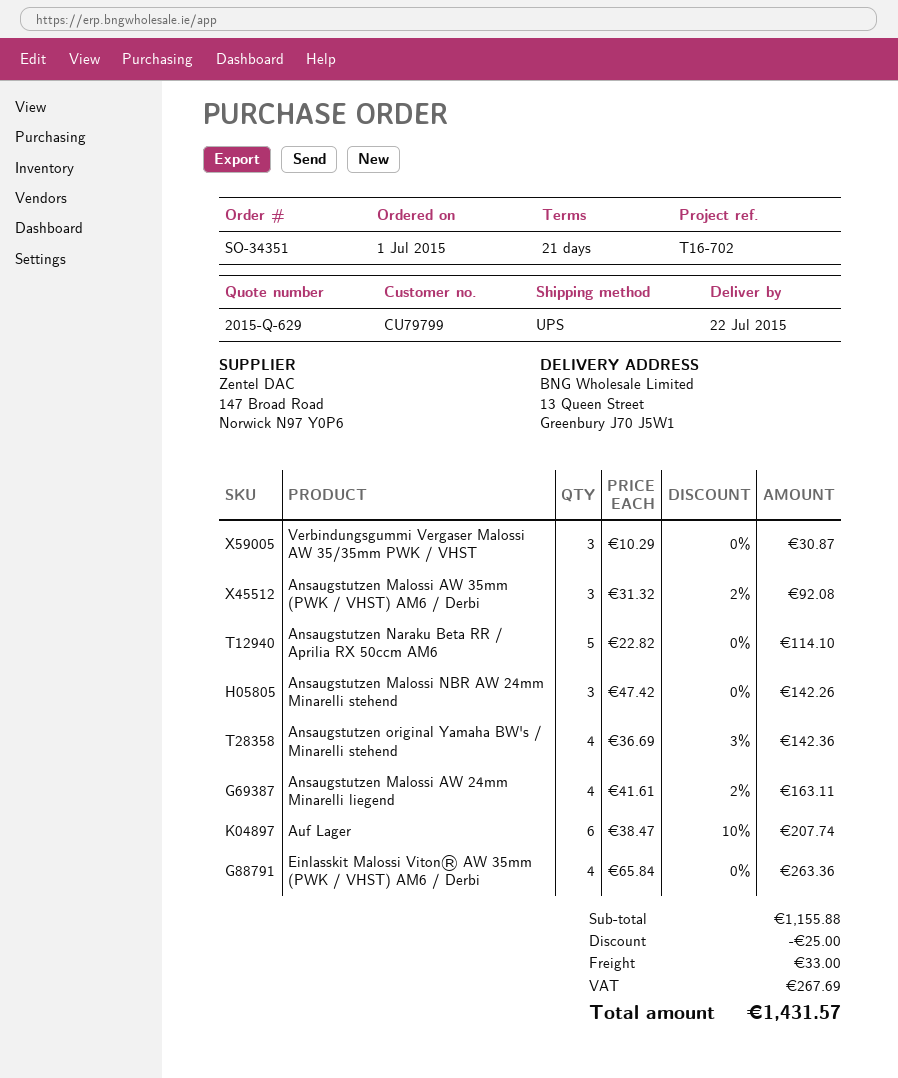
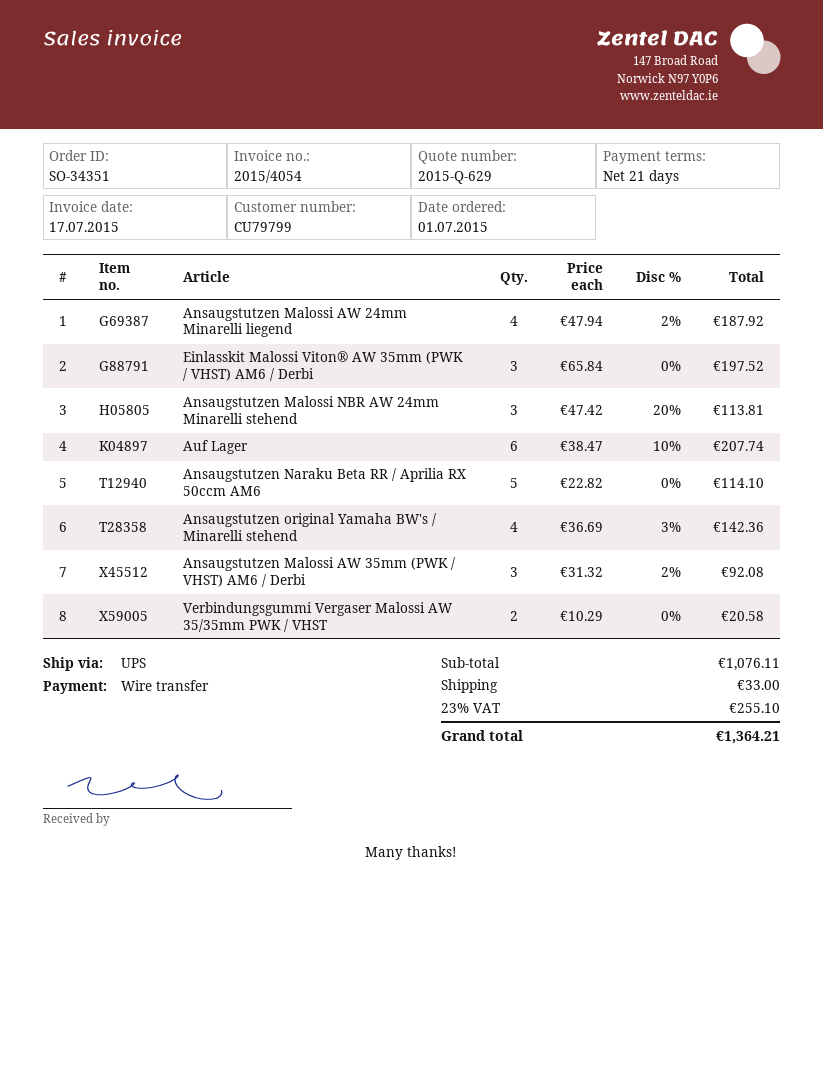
Verbindungsgummi Vergaser Malossi AW 35/35mm PWK / VHST: 3 x 10.29 = 30.87 -> 2 x 10.29 = 20.58
Ansaugstutzen Malossi NBR AW 24mm Minarelli stehend: 3 x 47.42 = 142.26 -> 3 x 47.42 - 20% = 113.81
Ansaugstutzen Malossi AW 24mm Minarelli liegend: 4 x 41.61 - 2% = 163.11 -> 4 x 47.94 - 2% = 187.92
Einlasskit Malossi Viton® AW 35mm (PWK / VHST) AM6 / Derbi: 4 x 65.84 = 263.36 -> 3 x 65.84 = 197.52
subtotal: 1155.88 -> 1076.11
discount: 25.00 -> none
tax: 267.69 -> 255.10
total: 1431.57 -> 1364.21

